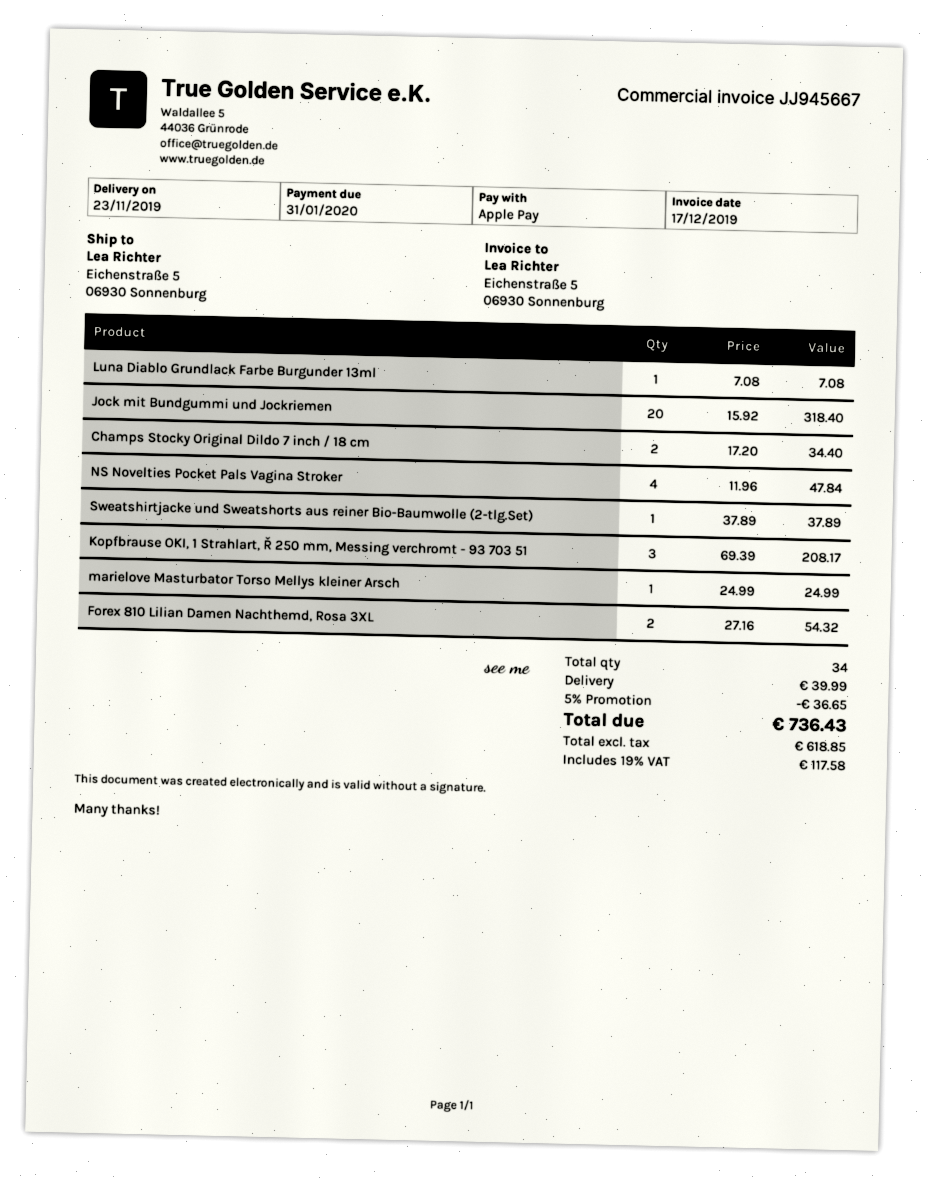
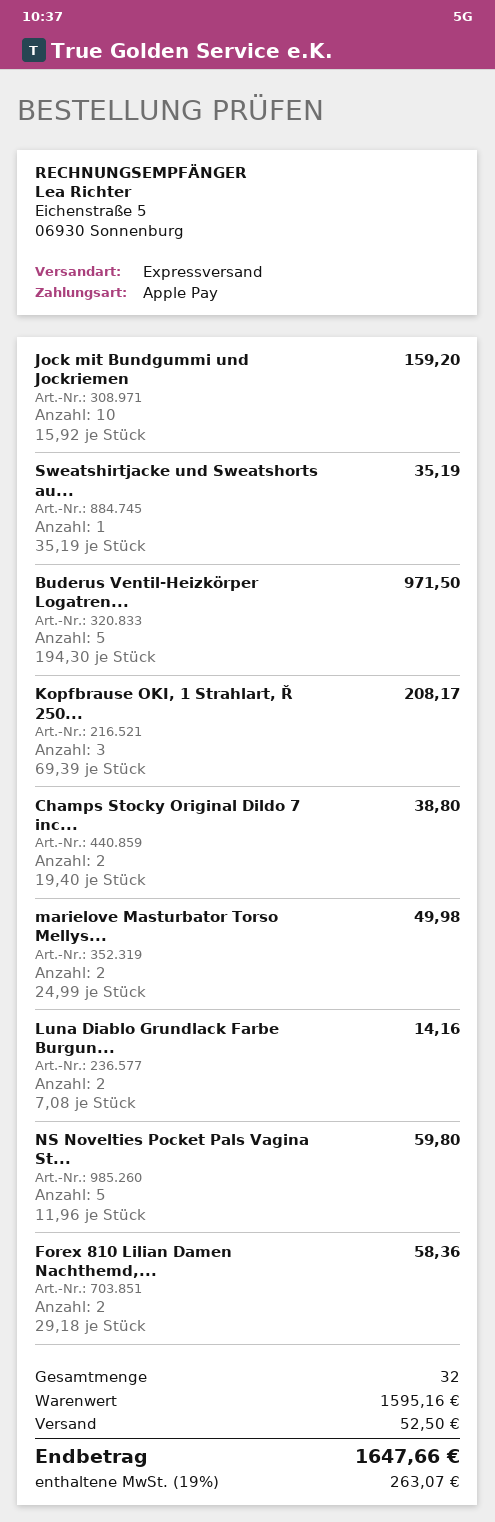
Luna Diablo Grundlack Farbe Burgunder 13ml: 1 x 7.08 = 7.08 -> 2 x 7.08 = 14.16
Jock mit Bundgummi und Jockriemen: 20 x 15.92 = 318.40 -> 10 x 15.92 = 159.20
Champs Stocky Original Dildo 7 inch / 18 cm: 2 x 17.20 = 34.40 -> 2 x 19.40 = 38.80
NS Novelties Pocket Pals Vagina Stroker: 4 x 11.96 = 47.84 -> 5 x 11.96 = 59.80
Sweatshirtjacke und Sweatshorts aus reiner Bio-Baumwolle (2-tlg.Set): 1 x 37.89 = 37.89 -> 1 x 35.19 = 35.19
marielove Masturbator Torso Mellys kleiner Arsch: 1 x 24.99 = 24.99 -> 2 x 24.99 = 49.98
Forex 810 Lilian Damen Nachthemd, Rosa 3XL: 2 x 27.16 = 54.32 -> 2 x 29.18 = 58.36
Buderus Ventil-Heizkörper Logatren...: none -> 5 x 194.30 = 971.50
total quantity: 34 -> 32
discount: 5% = 36.65 -> none
shipping: 39.99 -> 52.50
tax: 19% = 117.58 -> 19% = 263.07
total: 736.43 -> 1647.66

